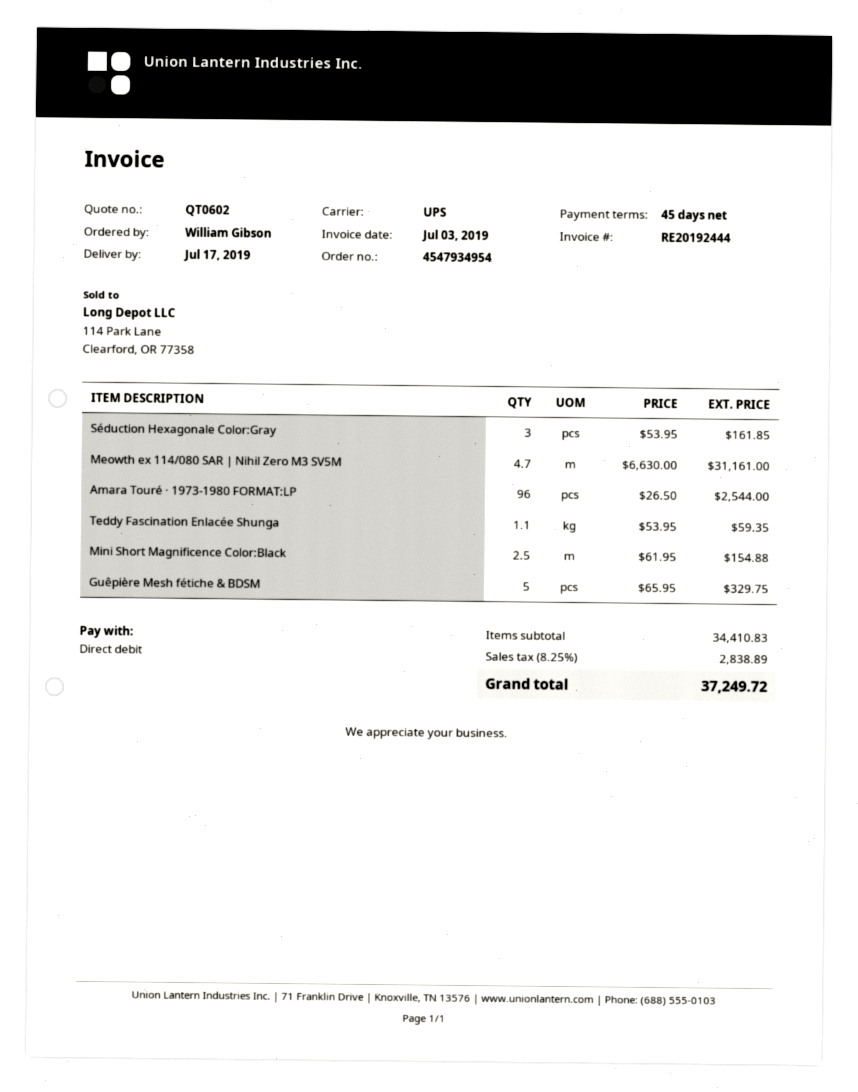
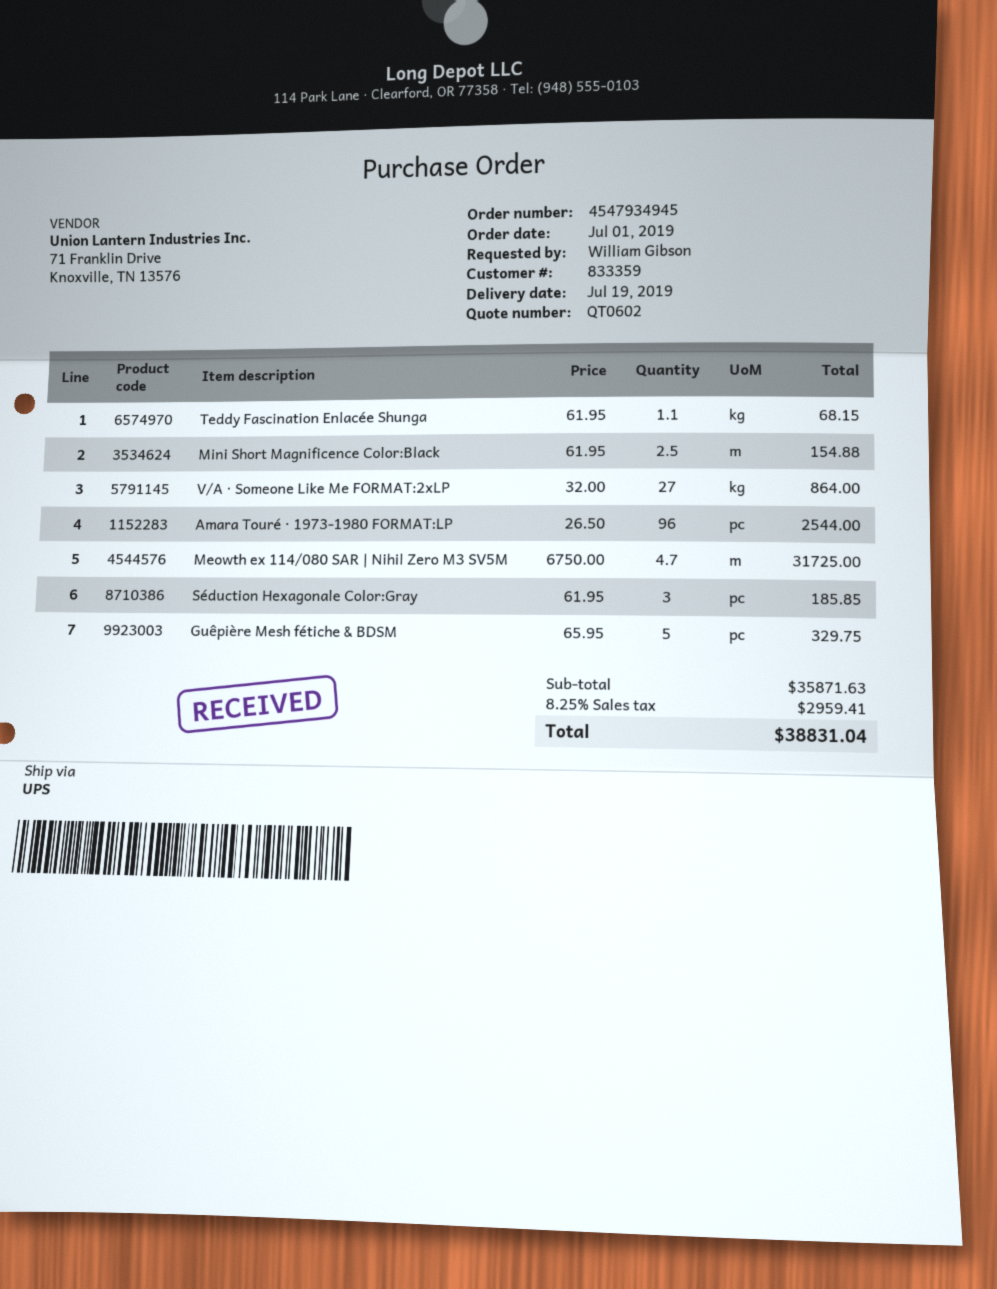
order number: 4547934954 -> 4547934945
delivery date: 2019-07-17 -> 2019-07-19
Séduction Hexagonale Color:Gray: 3 x 53.95 = 161.85 -> 3 x 61.95 = 185.85
Meowth ex 114/080 SAR | Nihil Zero M3 SV5M: 4.7 x 6630.00 = 31161.00 -> 4.7 x 6750.00 = 31725.00
Teddy Fascination Enlacée Shunga: 1.1 x 53.95 = 59.35 -> 1.1 x 61.95 = 68.15
V/A · Someone Like Me FORMAT:2xLP: none -> 27 x 32.00 = 864.00
subtotal: 34410.83 -> 35871.63
tax: 8.25% = 2838.89 -> 8.25% = 2959.41
total: 37249.72 -> 38831.04

